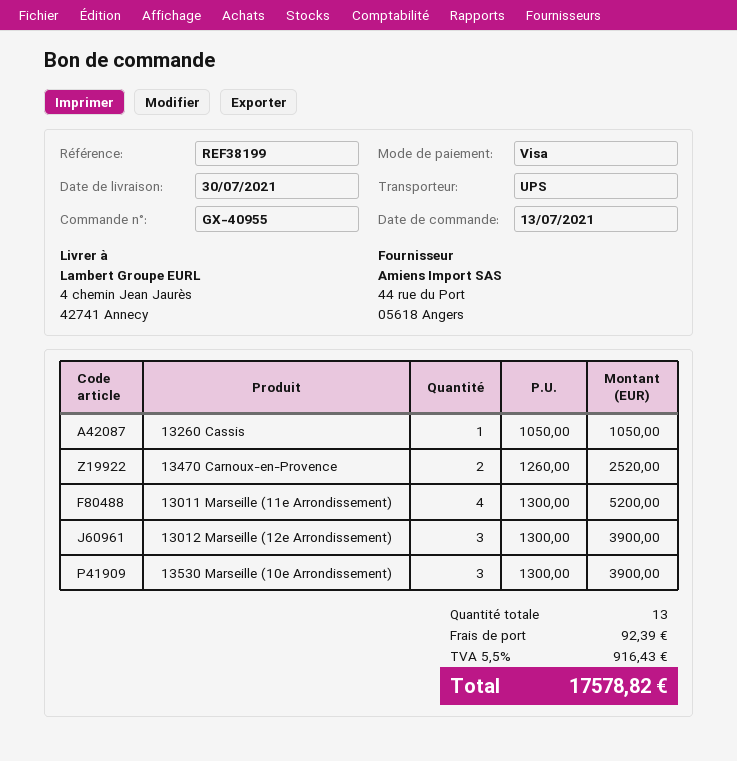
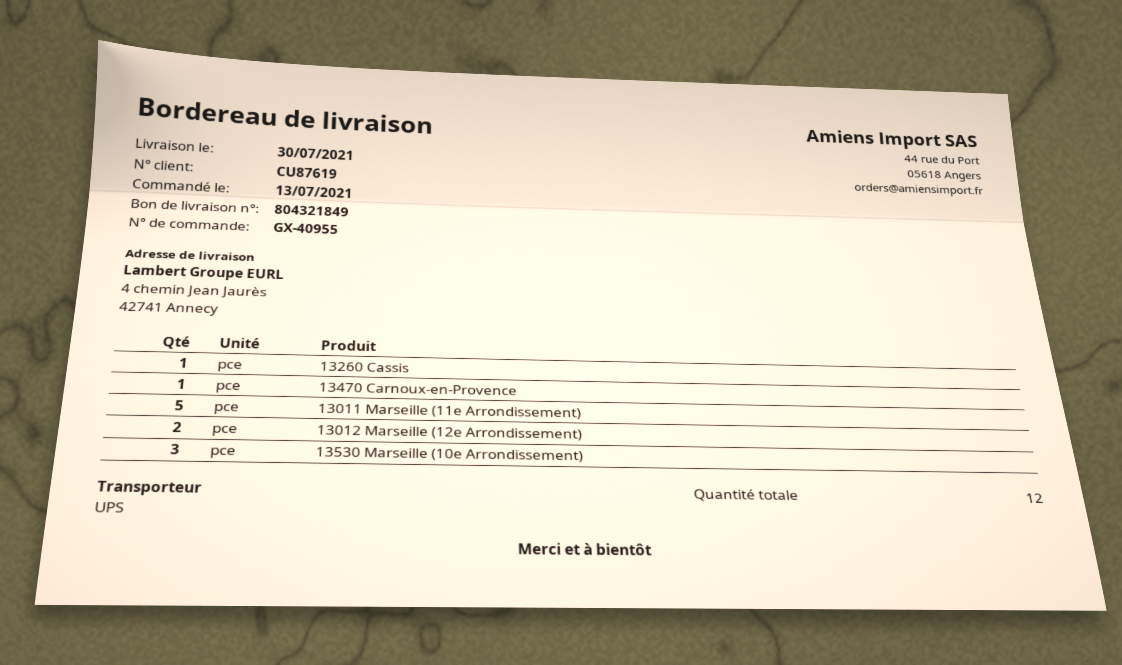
13470 Carnoux-en-Provence: 2 -> 1
13011 Marseille (11e Arrondissement): 4 -> 5
13012 Marseille (12e Arrondissement): 3 -> 2
total quantity: 13 -> 12

